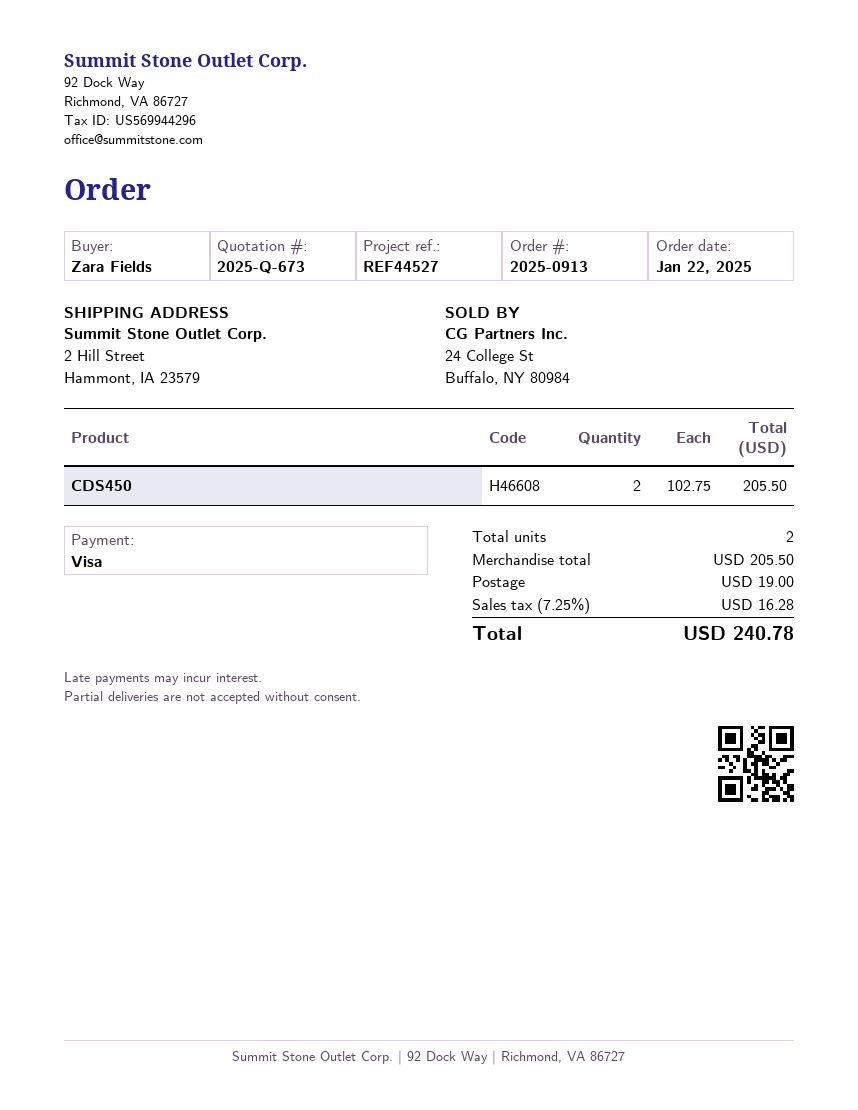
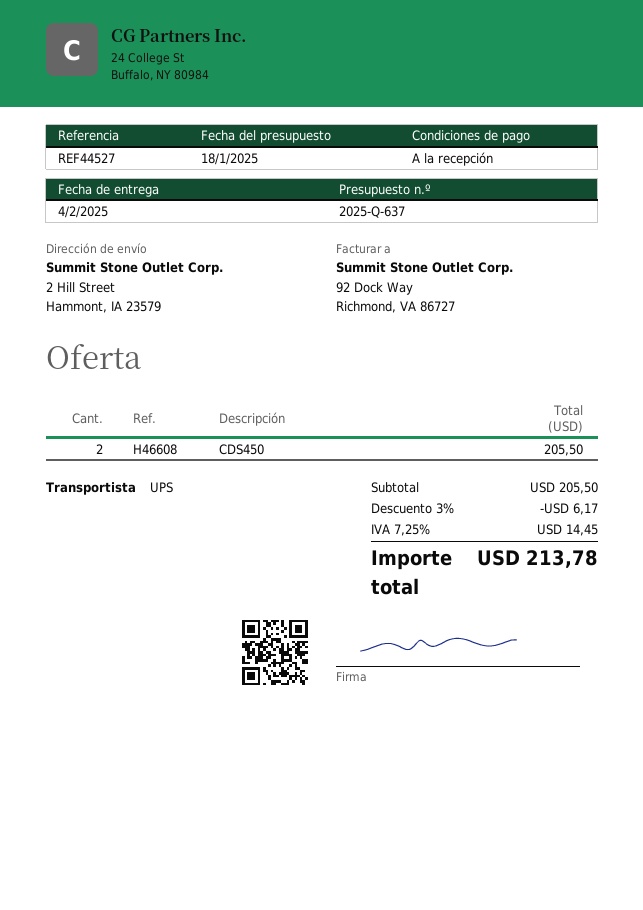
quote number: 2025-Q-673 -> 2025-Q-637
discount: none -> 3% = 6.17
shipping: 19.00 -> none
tax: 7.25% = 16.28 -> 7.25% = 14.45
total: 240.78 -> 213.78

